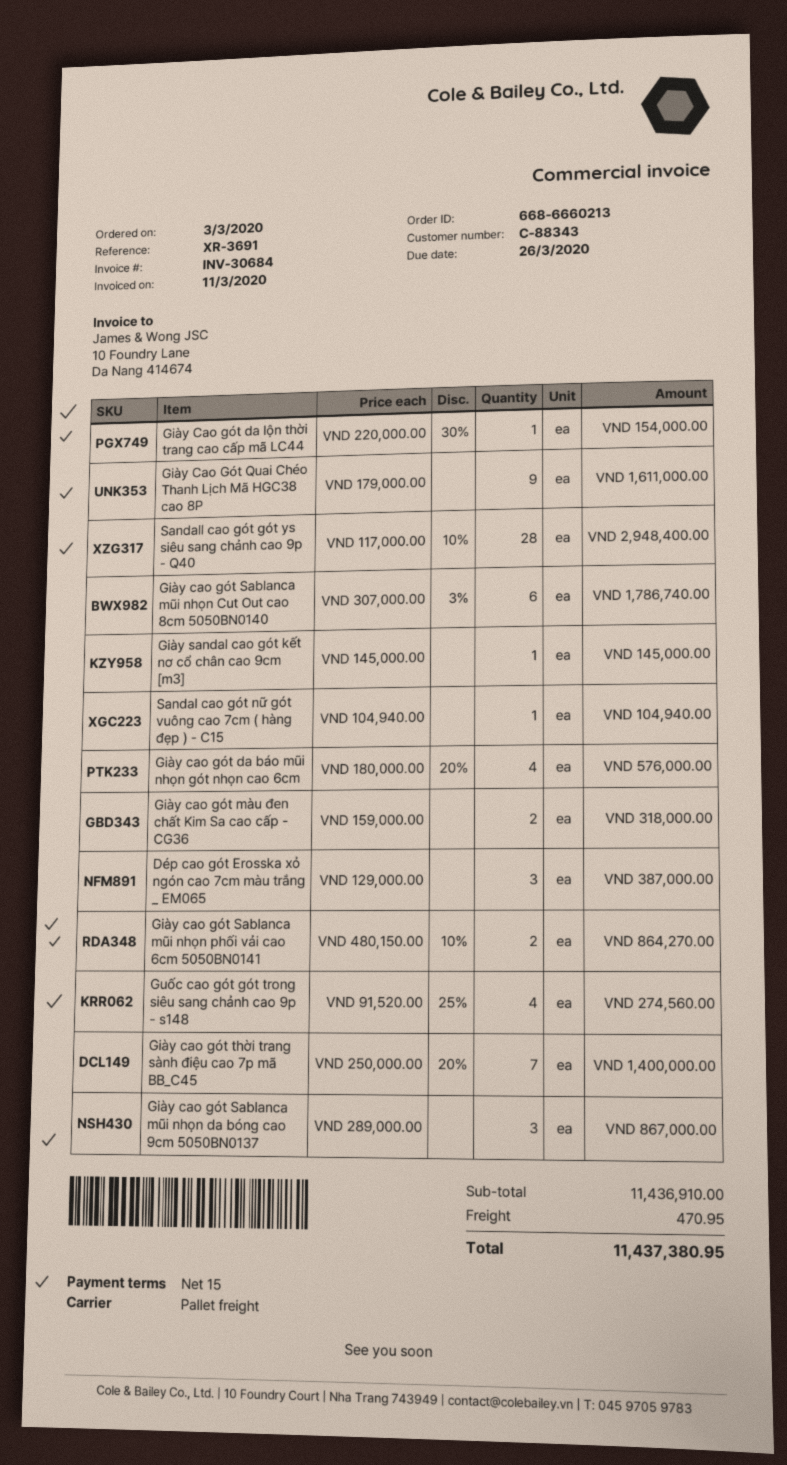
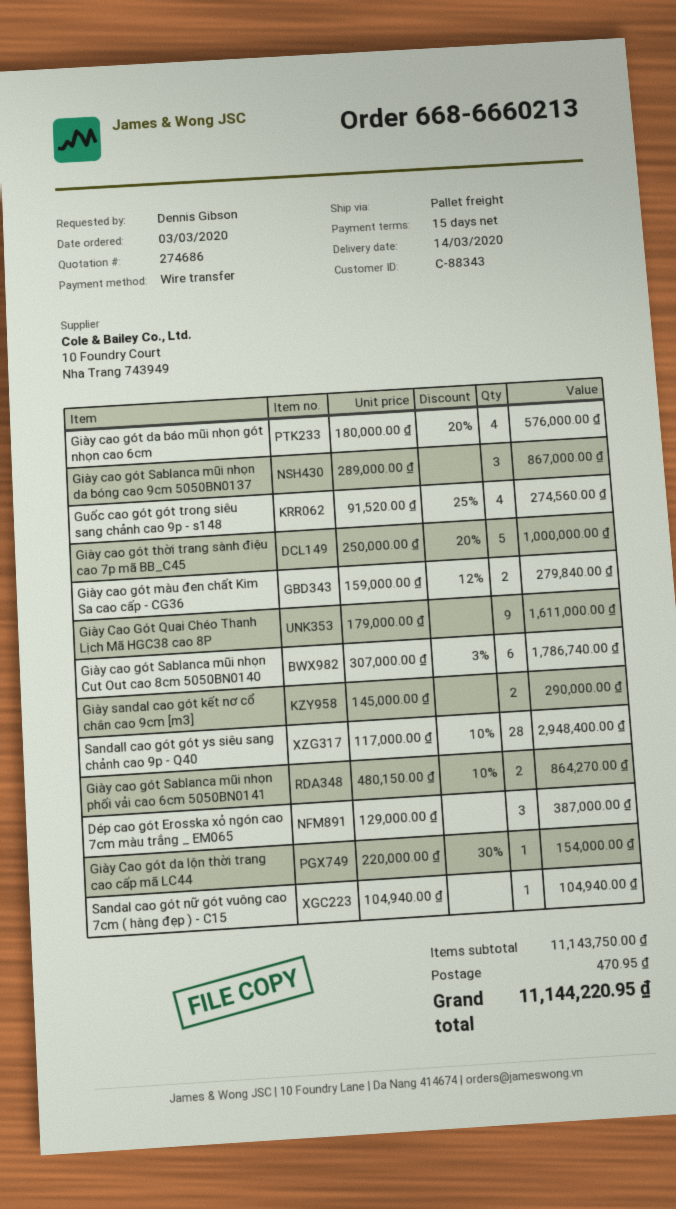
Giày sandal cao gót kết nơ cổ chân cao 9cm [m3]: 1 x 145000.00 = 145000.00 -> 2 x 145000.00 = 290000.00
Giày cao gót màu đen chất Kim Sa cao cấp - CG36: 2 x 159000.00 = 318000.00 -> 2 x 159000.00 - 12% = 279840.00
Giày cao gót thời trang sành điệu cao 7p mã BB_C45: 7 x 250000.00 - 20% = 1400000.00 -> 5 x 250000.00 - 20% = 1000000.00
subtotal: 11436910.00 -> 11143750.00
total: 11437380.95 -> 11144220.95

